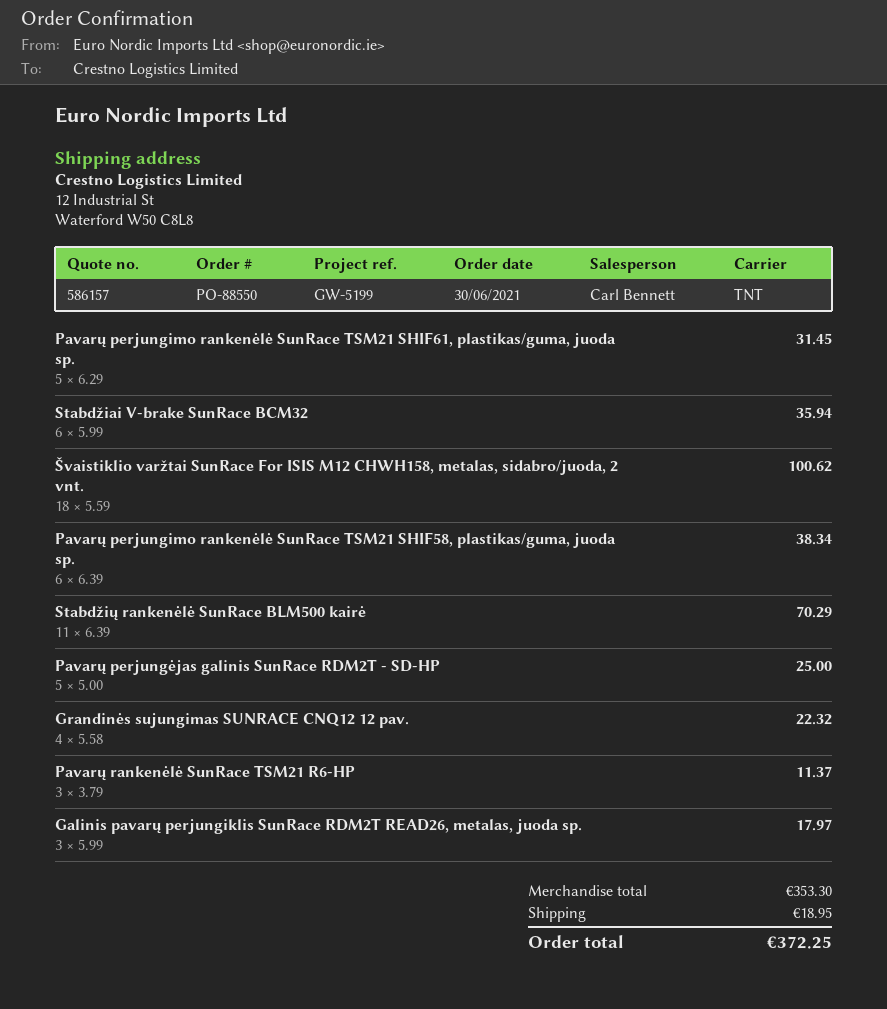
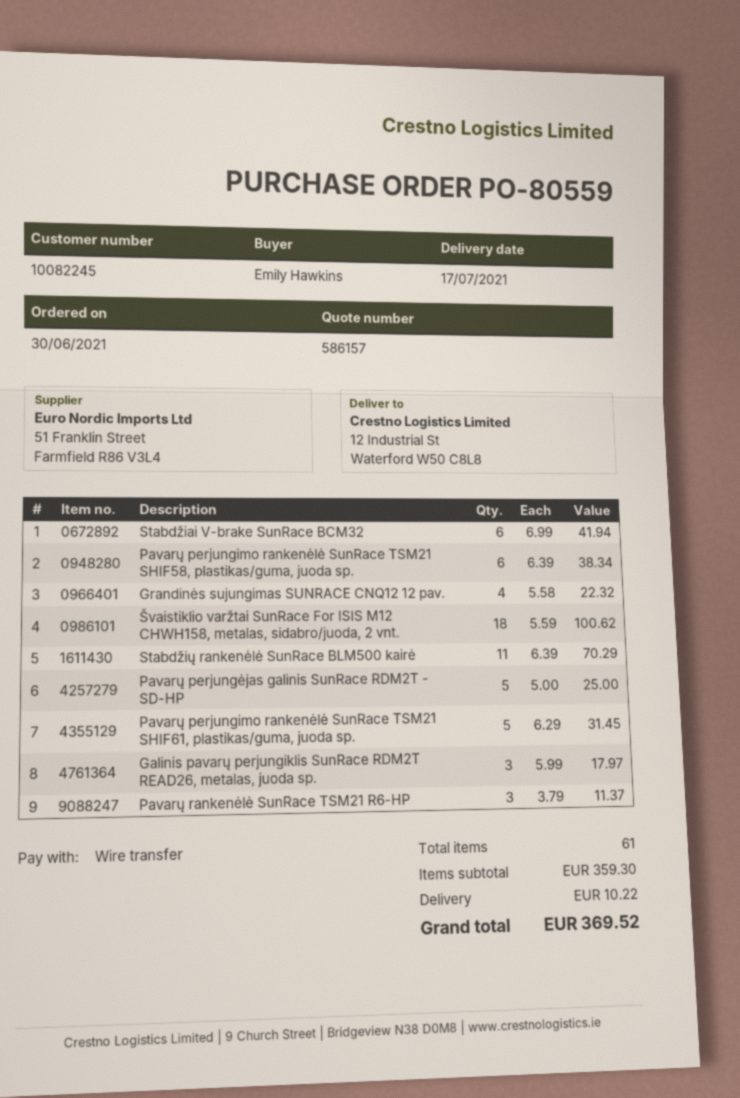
order number: PO-88550 -> PO-80559
Stabdžiai V-brake SunRace BCM32: 6 x 5.99 = 35.94 -> 6 x 6.99 = 41.94
subtotal: 353.30 -> 359.30
shipping: 18.95 -> 10.22
total: 372.25 -> 369.52

